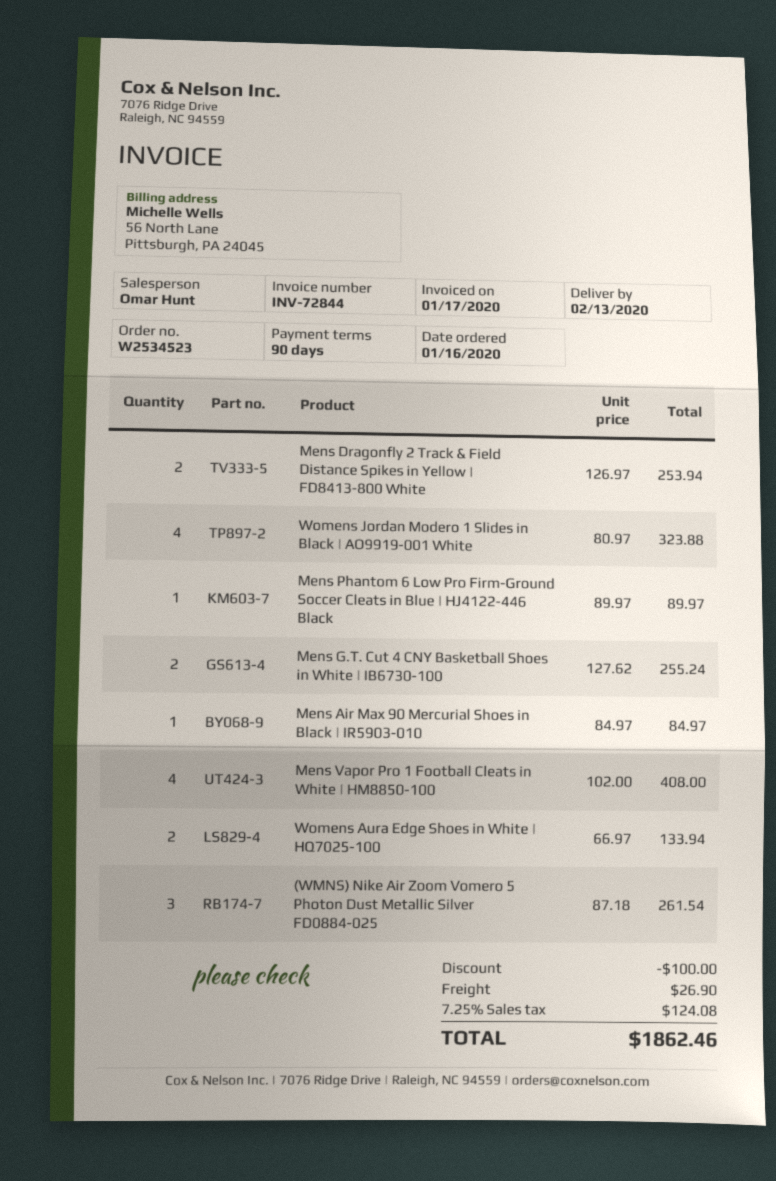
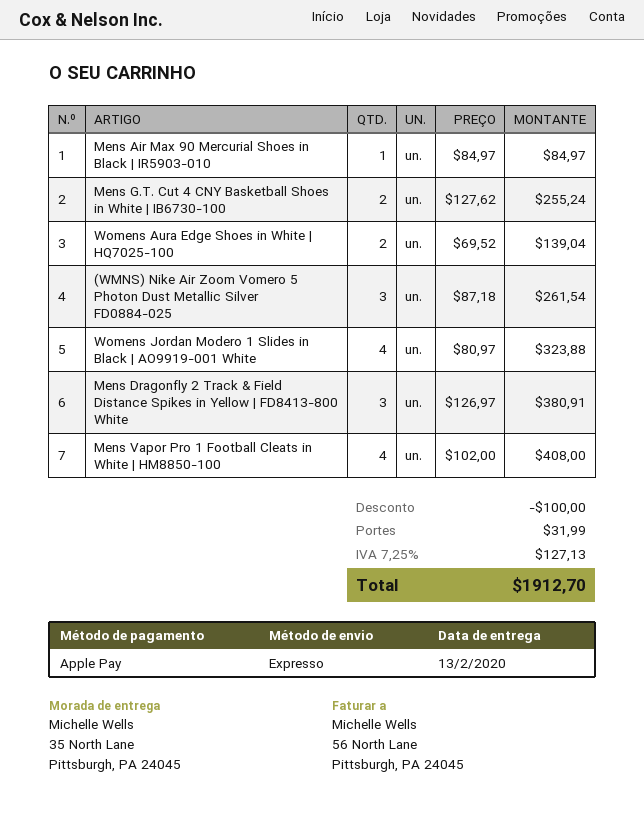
Mens Dragonfly 2 Track & Field Distance Spikes in Yellow | FD8413-800 White: 2 x 126.97 = 253.94 -> 3 x 126.97 = 380.91
Mens Phantom 6 Low Pro Firm-Ground Soccer Cleats in Blue | HJ4122-446 Black: 1 x 89.97 = 89.97 -> none
Womens Aura Edge Shoes in White | HQ7025-100: 2 x 66.97 = 133.94 -> 2 x 69.52 = 139.04
shipping: 26.90 -> 31.99
tax: 7.25% = 124.08 -> 7.25% = 127.13
total: 1862.46 -> 1912.70

